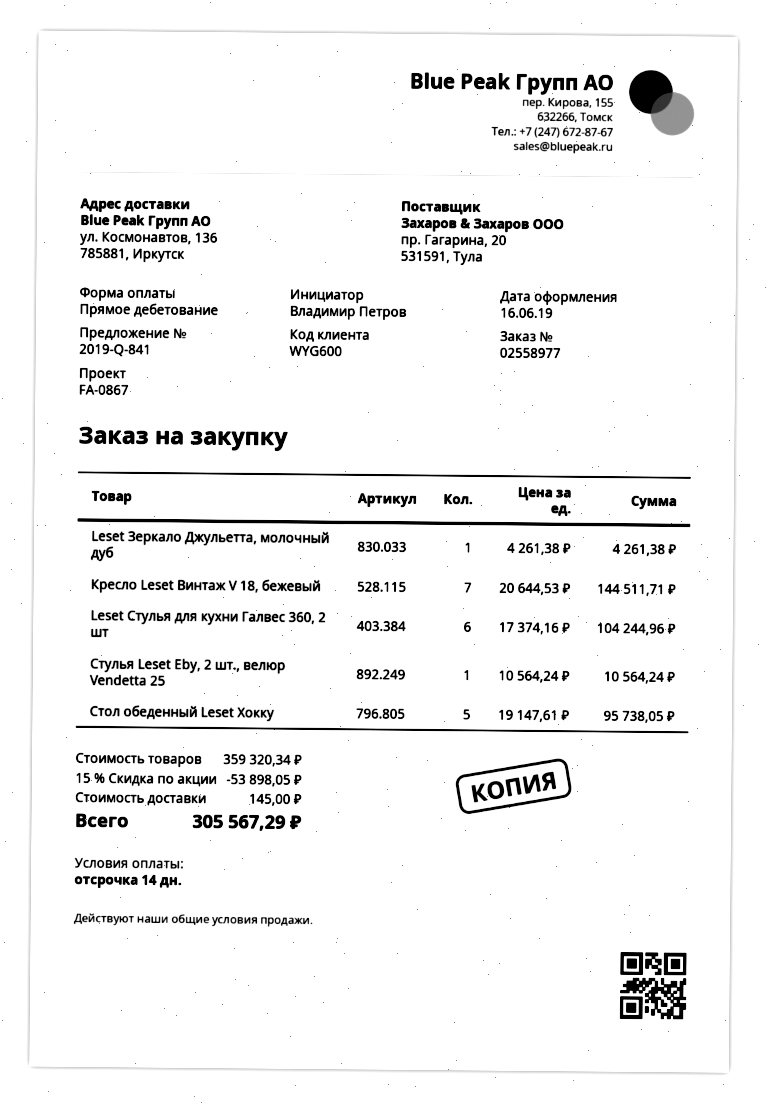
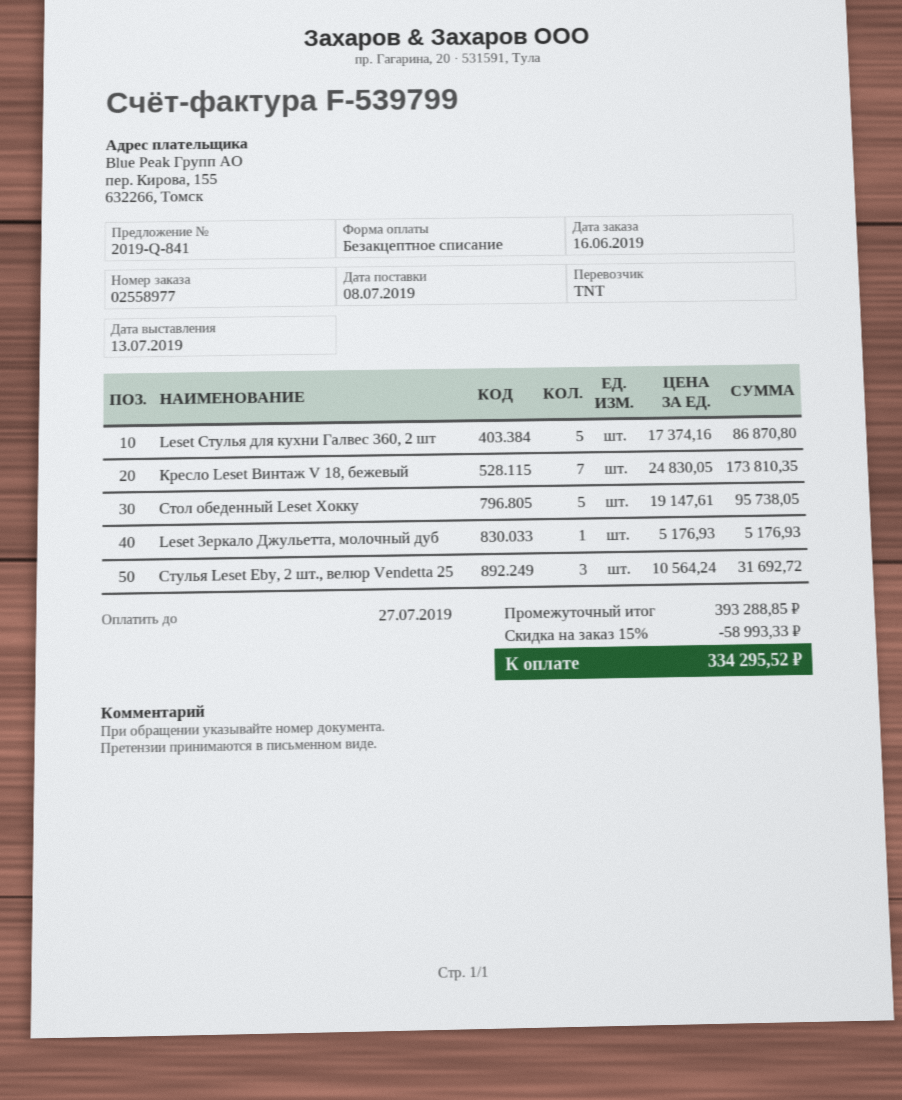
Leset Зеркало Джульетта, молочный дуб: 1 x 4261.38 = 4261.38 -> 1 x 5176.93 = 5176.93
Кресло Leset Винтаж V 18, бежевый: 7 x 20644.53 = 144511.71 -> 7 x 24830.05 = 173810.35
Leset Стулья для кухни Галвес 360, 2 шт: 6 x 17374.16 = 104244.96 -> 5 x 17374.16 = 86870.80
Стулья Leset Eby, 2 шт., велюр Vendetta 25: 1 x 10564.24 = 10564.24 -> 3 x 10564.24 = 31692.72
subtotal: 359320.34 -> 393288.85
discount: 15% = 53898.05 -> 15% = 58993.33
shipping: 145.00 -> none
total: 305567.29 -> 334295.52

